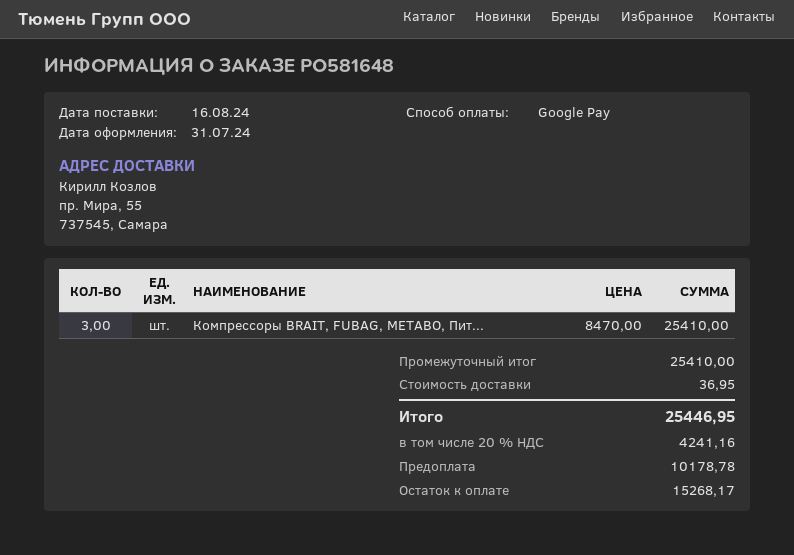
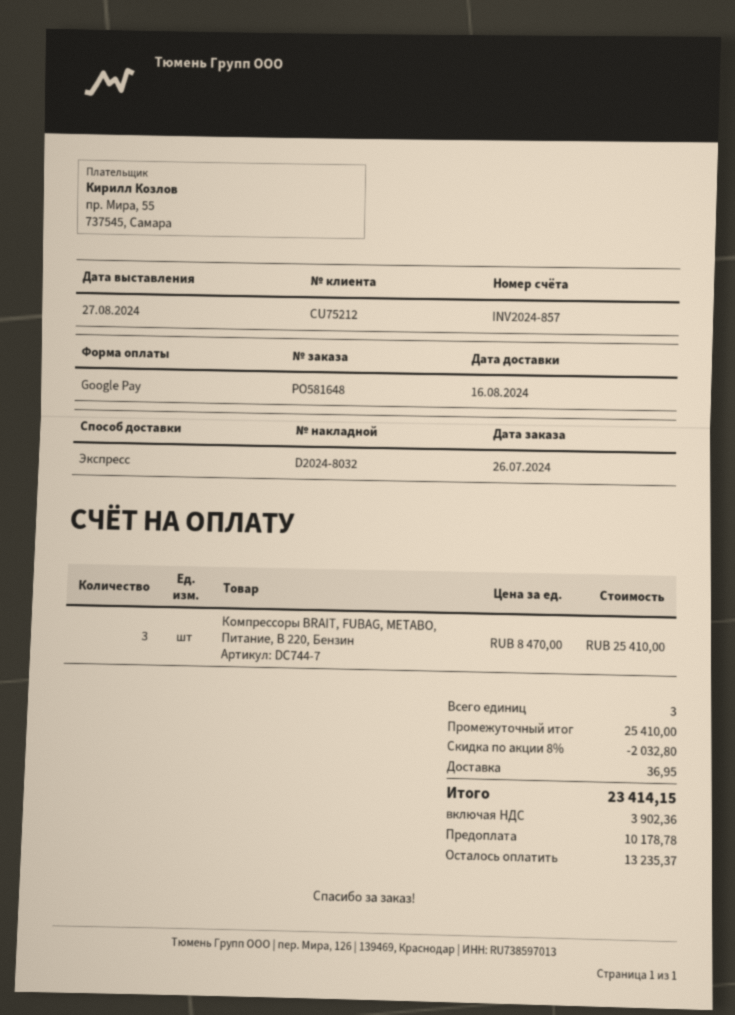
order date: 2024-07-31 -> 2024-07-26
discount: none -> 8% = 2032.80
tax: 4241.16 -> 3902.36
total: 25446.95 -> 23414.15
balance: 15268.17 -> 13235.37

